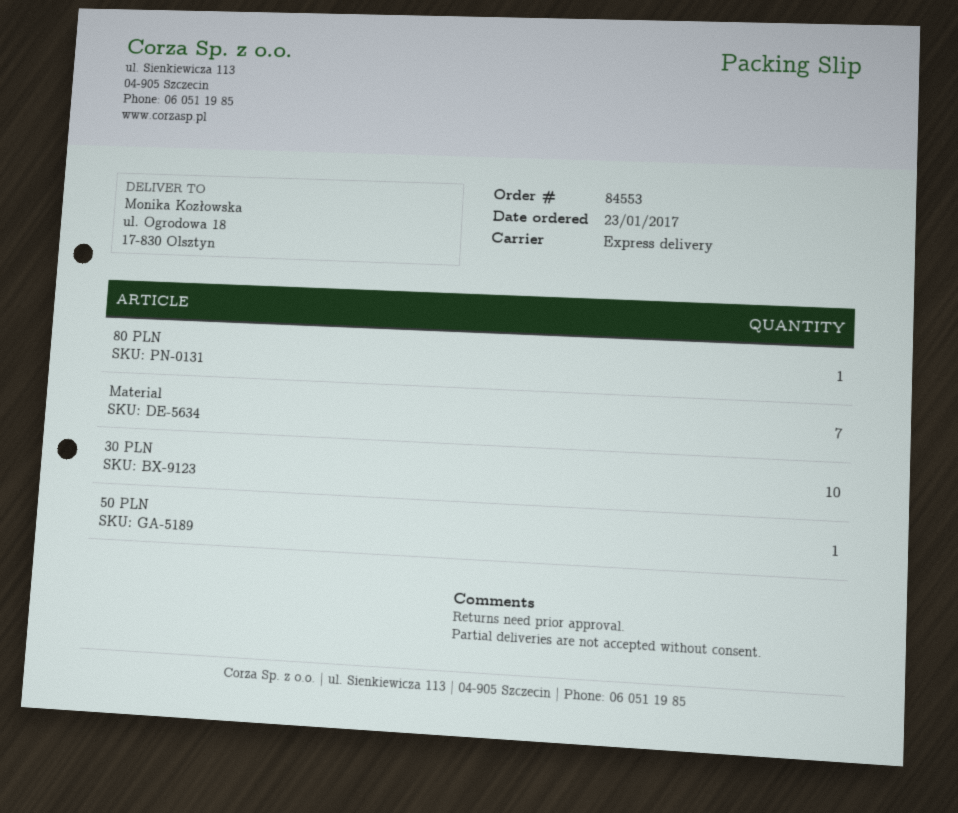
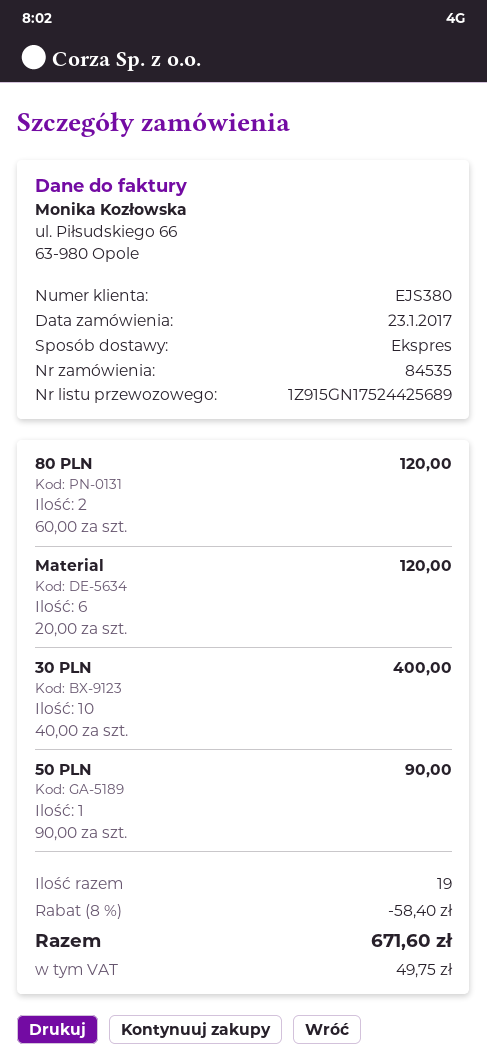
order number: 84553 -> 84535
80 PLN: 1 -> 2
Material: 7 -> 6

